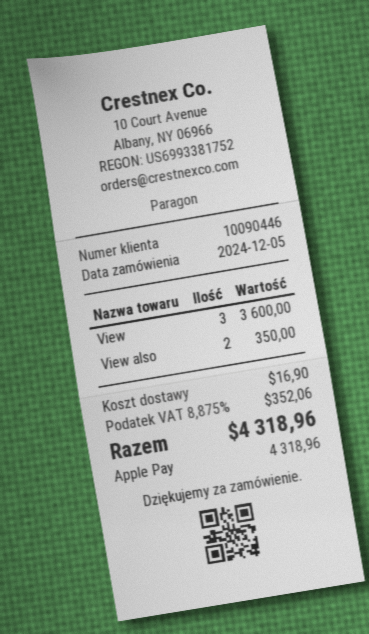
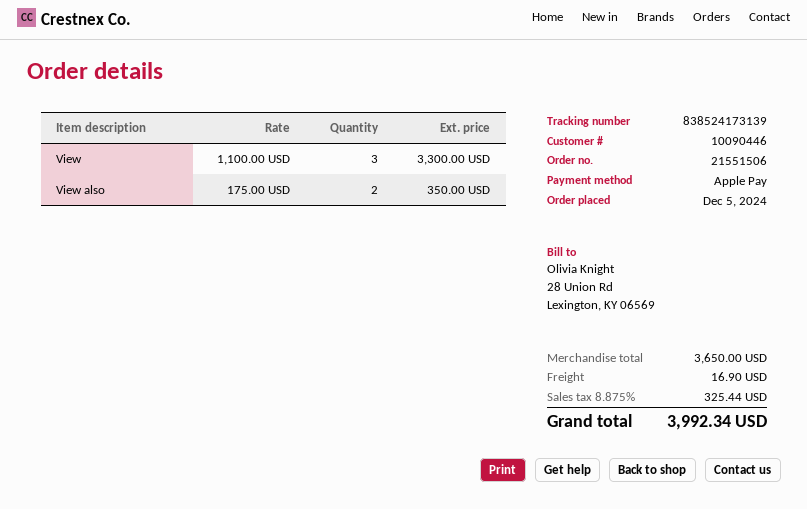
View: 3 for 3600.00 -> 3 for 3300.00
tax: 8.875% = 352.06 -> 8.875% = 325.44
total: 4318.96 -> 3992.34

